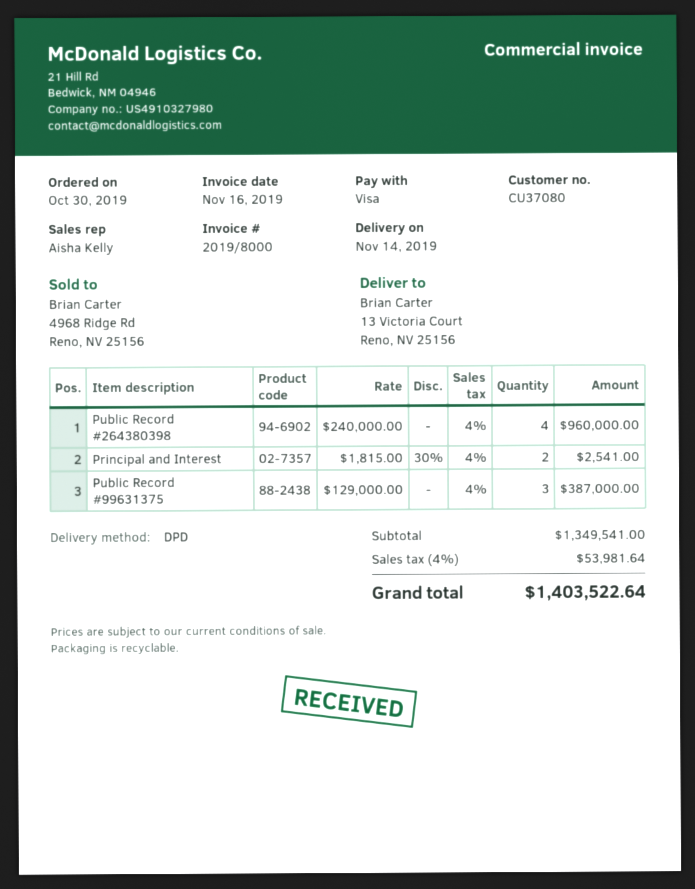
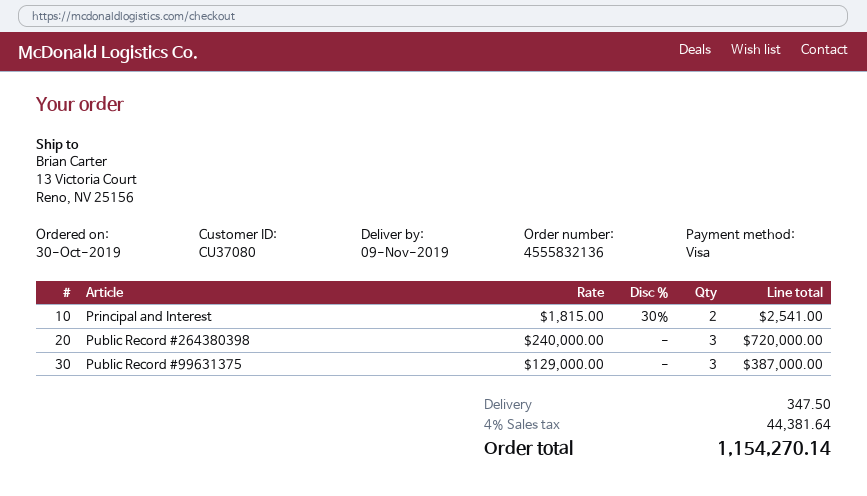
delivery date: 2019-11-14 -> 2019-11-09
Public Record #264380398: 4 x 240000.00 = 960000.00 -> 3 x 240000.00 = 720000.00
shipping: none -> 347.50
tax: 4% = 53981.64 -> 4% = 44381.64
total: 1403522.64 -> 1154270.14

